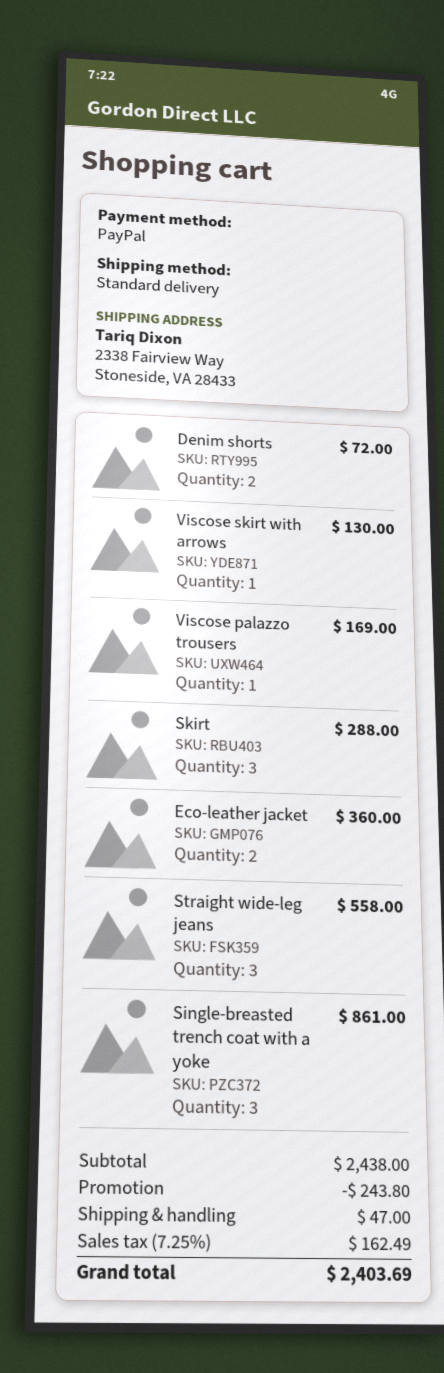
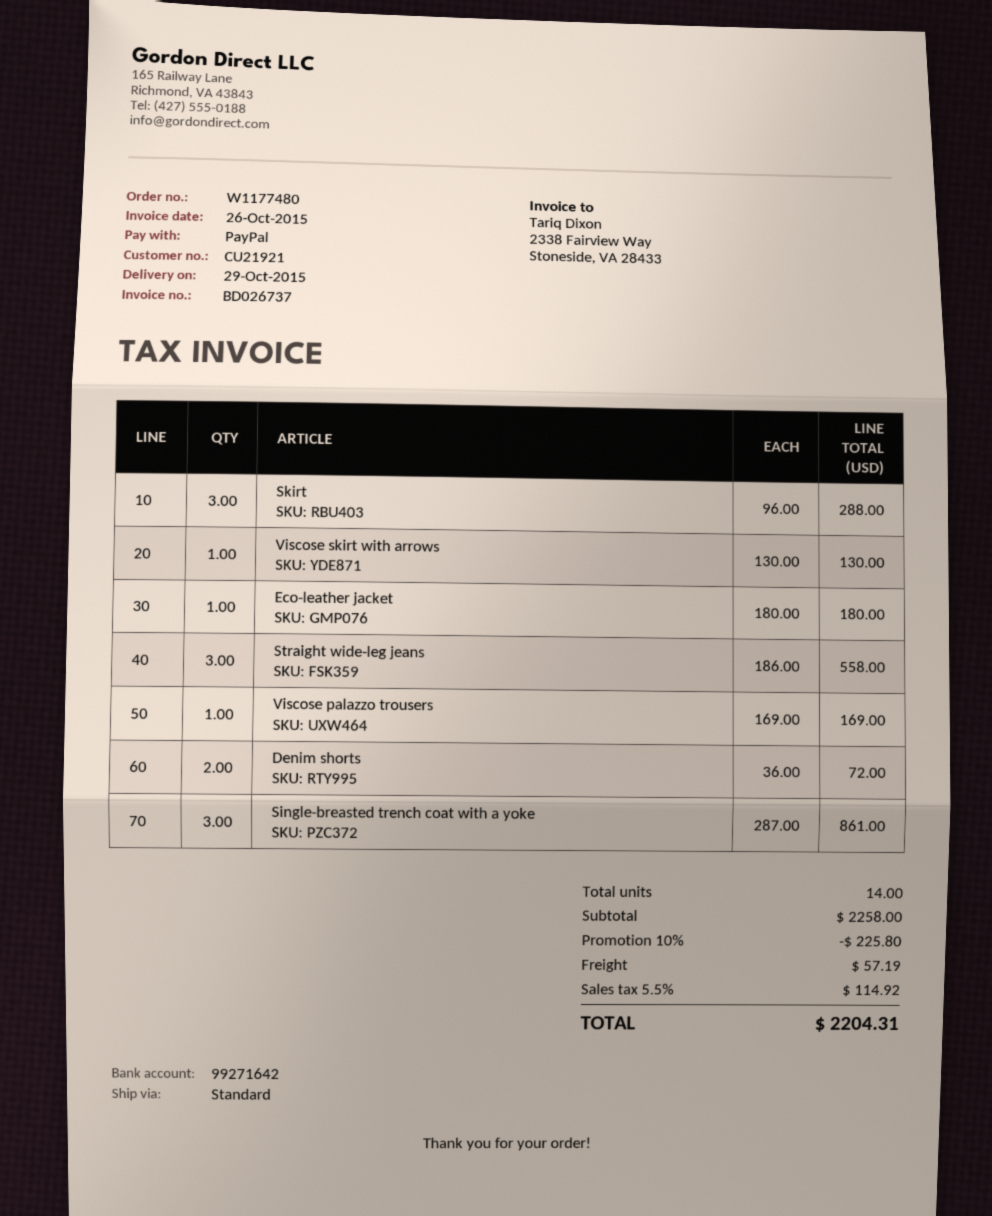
Eco-leather jacket: 2 for 360.00 -> 1 for 180.00
subtotal: 2438.00 -> 2258.00
discount: 243.80 -> 225.80
shipping: 47.00 -> 57.19
tax: 7.25% = 162.49 -> 5.5% = 114.92
total: 2403.69 -> 2204.31

